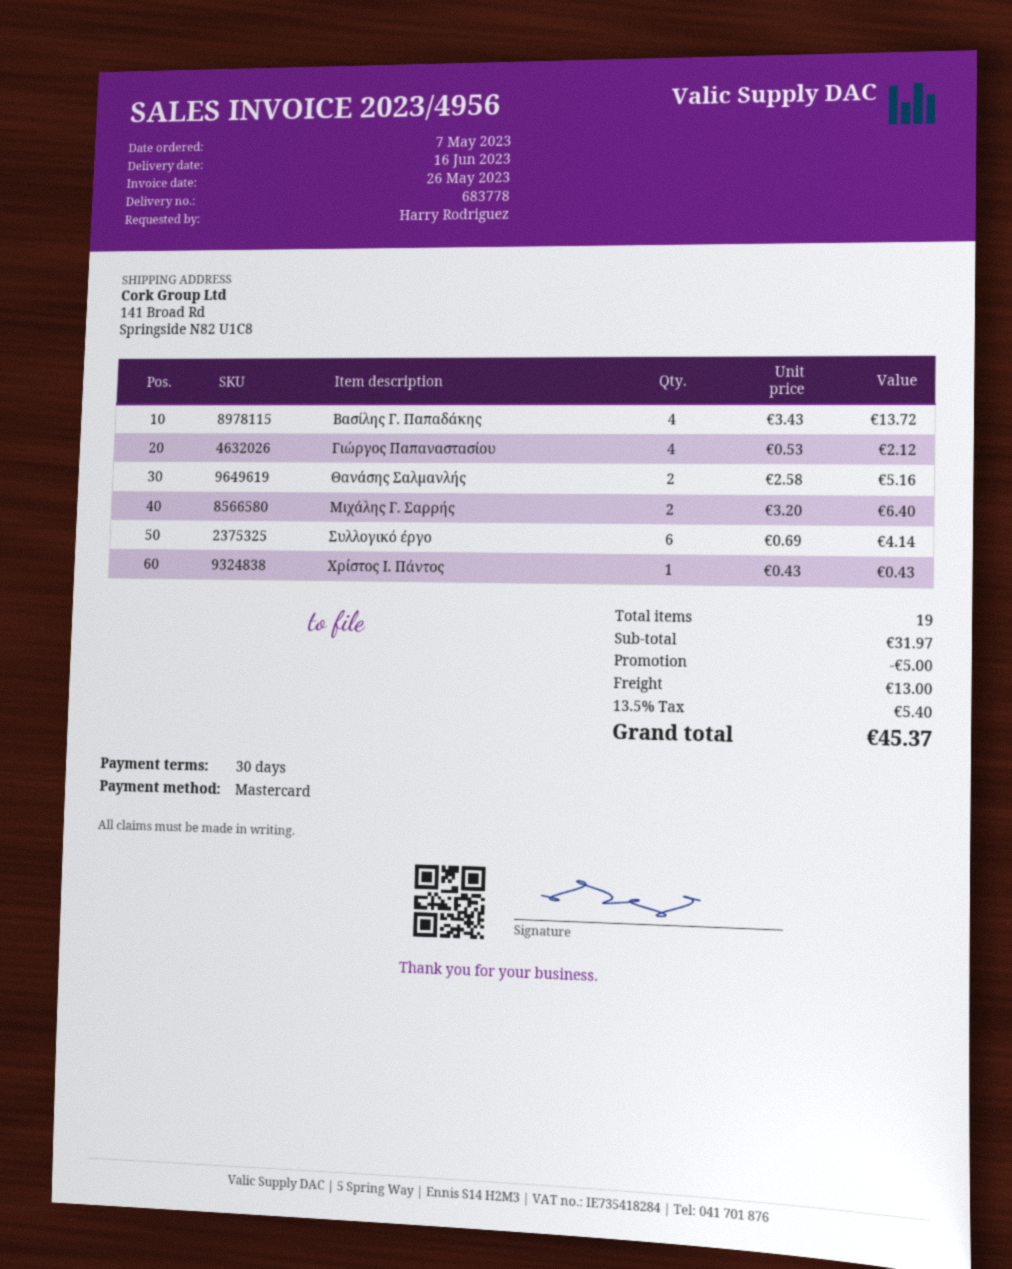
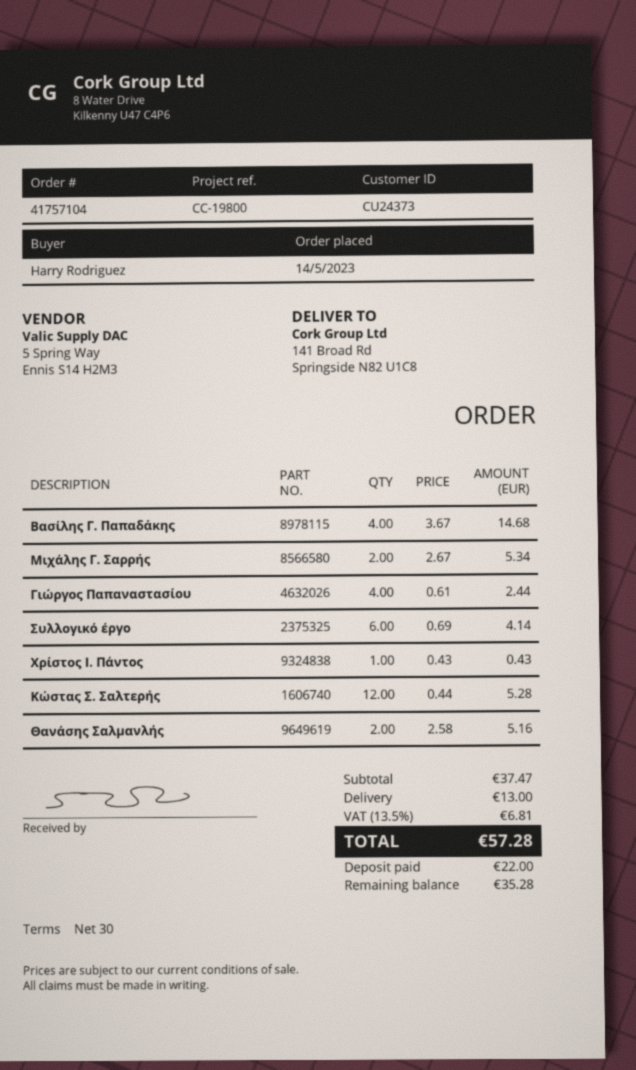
order date: 2023-05-07 -> 2023-05-14
Βασίλης Γ. Παπαδάκης: 4 x 3.43 = 13.72 -> 4 x 3.67 = 14.68
Γιώργος Παπαναστασίου: 4 x 0.53 = 2.12 -> 4 x 0.61 = 2.44
Μιχάλης Γ. Σαρρής: 2 x 3.20 = 6.40 -> 2 x 2.67 = 5.34
Κώστας Σ. Σαλτερής: none -> 12 x 0.44 = 5.28
subtotal: 31.97 -> 37.47
discount: 5.00 -> none
tax: 13.5% = 5.40 -> 13.5% = 6.81
total: 45.37 -> 57.28

